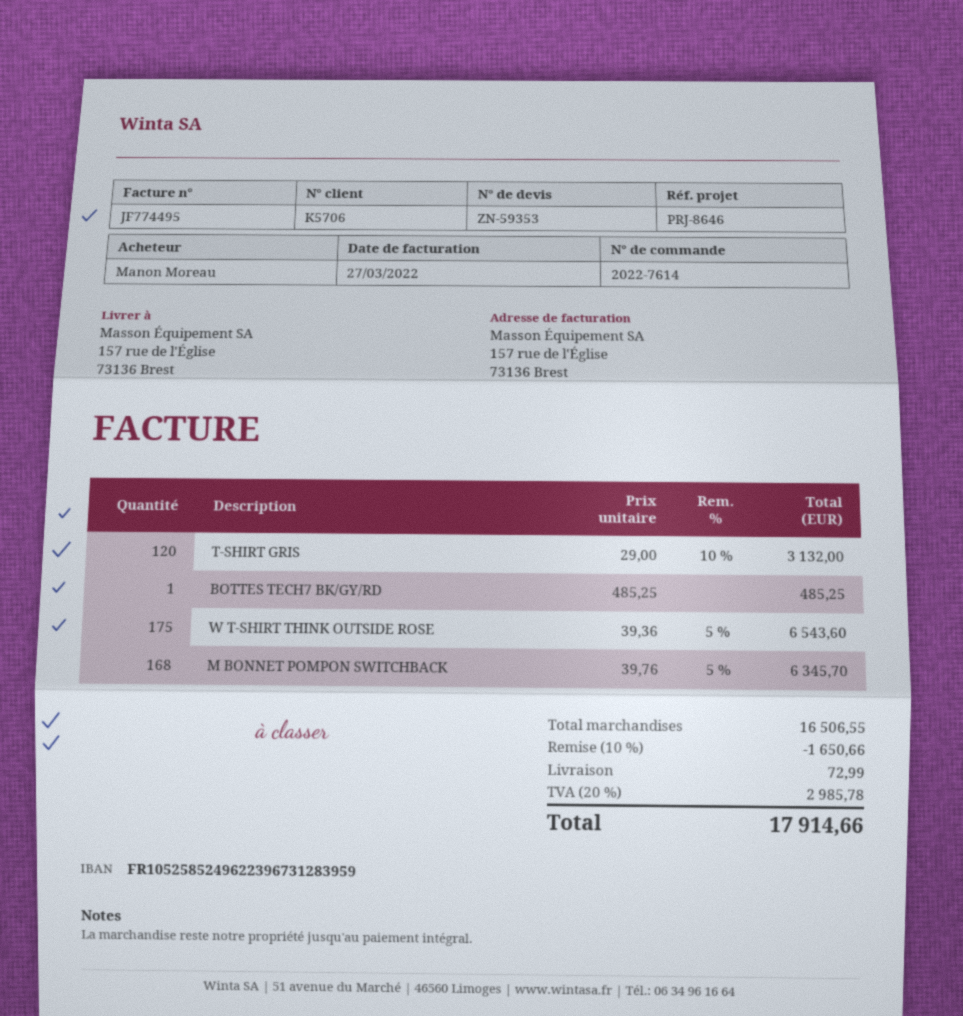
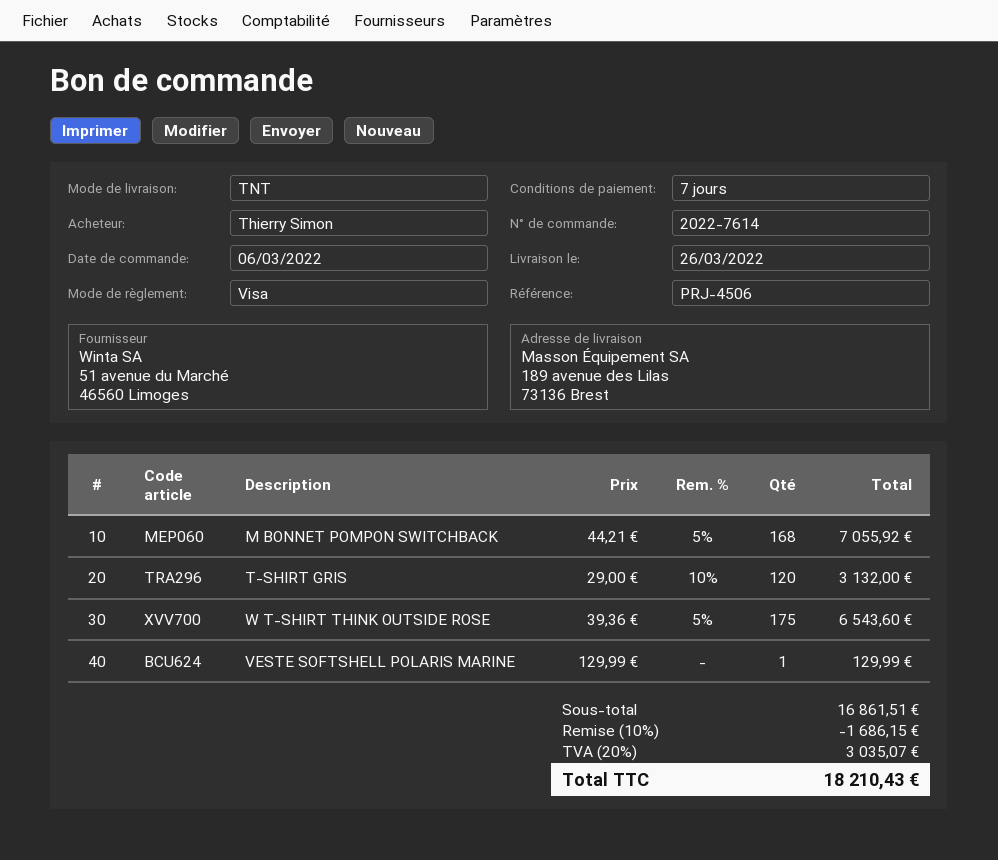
reference: PRJ-8646 -> PRJ-4506
ordered by: Manon Moreau -> Thierry Simon
ship to: 157 rue de l'Église, 73136 Brest -> 189 avenue des Lilas, 73136 Brest
BOTTES TECH7 BK/GY/RD: 1 x 485.25 = 485.25 -> none
M BONNET POMPON SWITCHBACK: 168 x 39.76 - 5% = 6345.70 -> 168 x 44.21 - 5% = 7055.92
VESTE SOFTSHELL POLARIS MARINE: none -> 1 x 129.99 = 129.99
subtotal: 16506.55 -> 16861.51
discount: 10% = 1650.66 -> 10% = 1686.15
shipping: 72.99 -> none
tax: 20% = 2985.78 -> 20% = 3035.07
total: 17914.66 -> 18210.43

